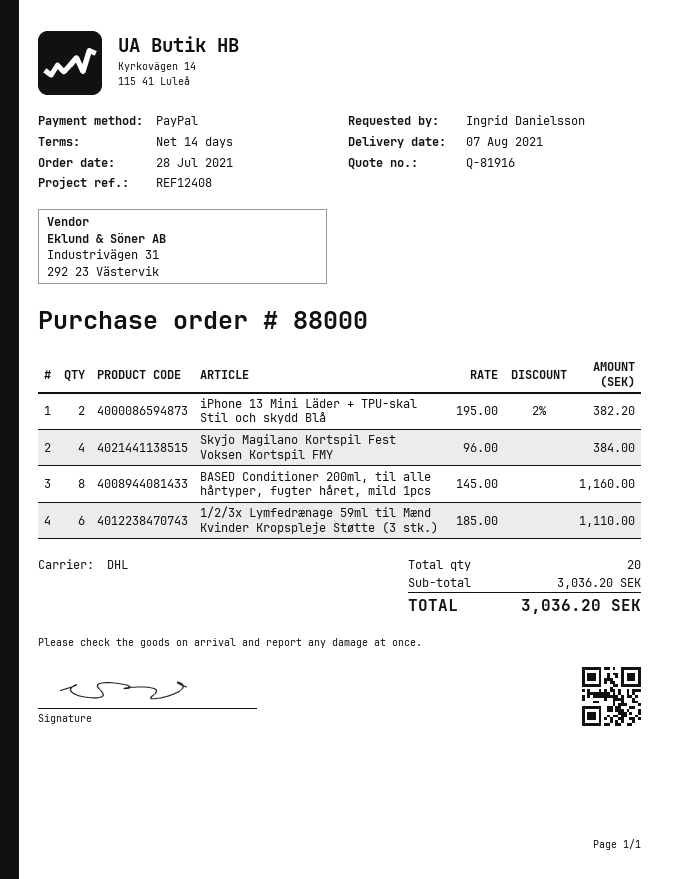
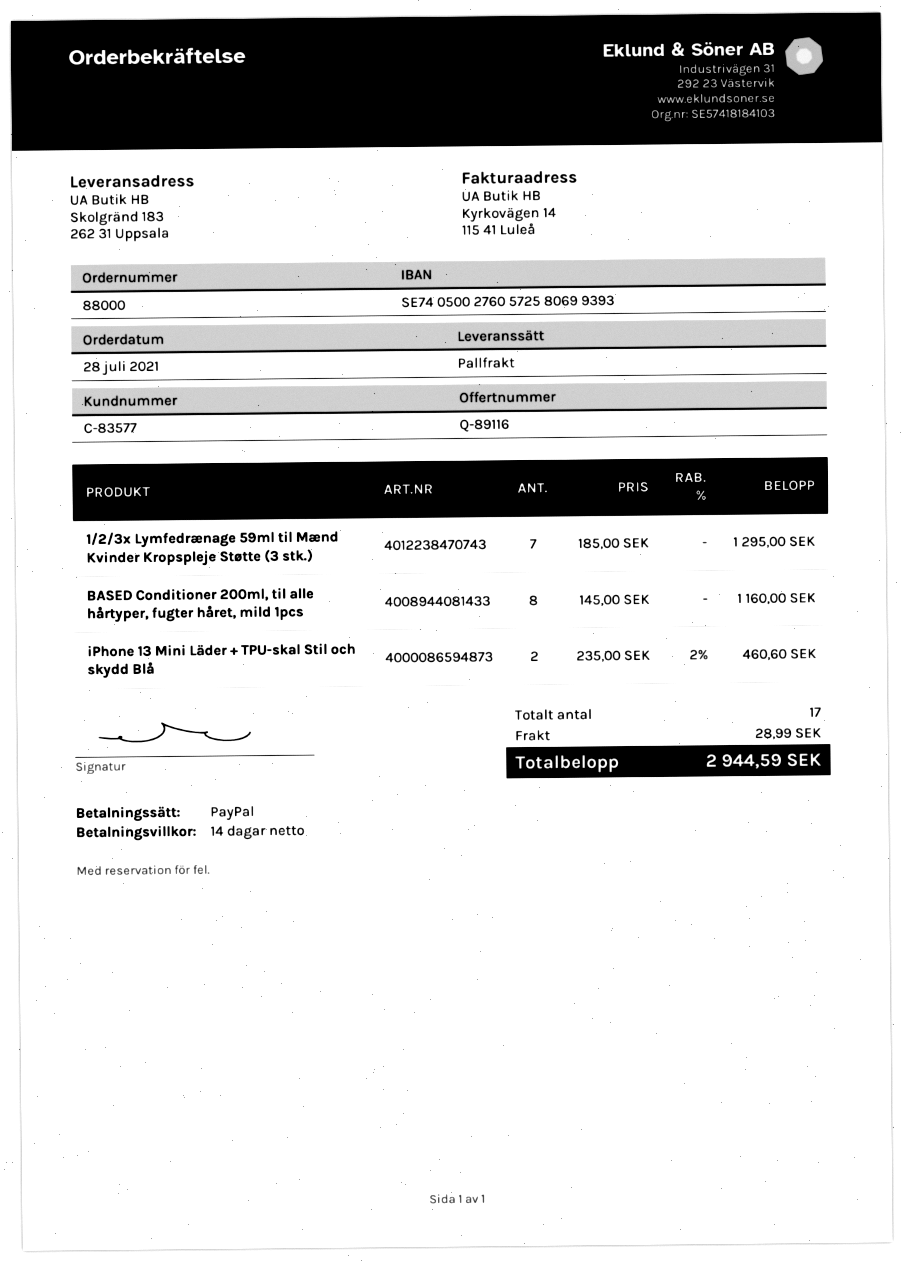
quote number: Q-81916 -> Q-89116
shipping method: DHL -> pallet freight
iPhone 13 Mini Läder + TPU-skal Stil och skydd Blå: 2 x 195.00 - 2% = 382.20 -> 2 x 235.00 - 2% = 460.60
Skyjo Magilano Kortspil Fest Voksen Kortspil FMY: 4 x 96.00 = 384.00 -> none
1/2/3x Lymfedrænage 59ml til Mænd Kvinder Kropspleje Støtte (3 stk.): 6 x 185.00 = 1110.00 -> 7 x 185.00 = 1295.00
total quantity: 20 -> 17
shipping: none -> 28.99
total: 3036.20 -> 2944.59

